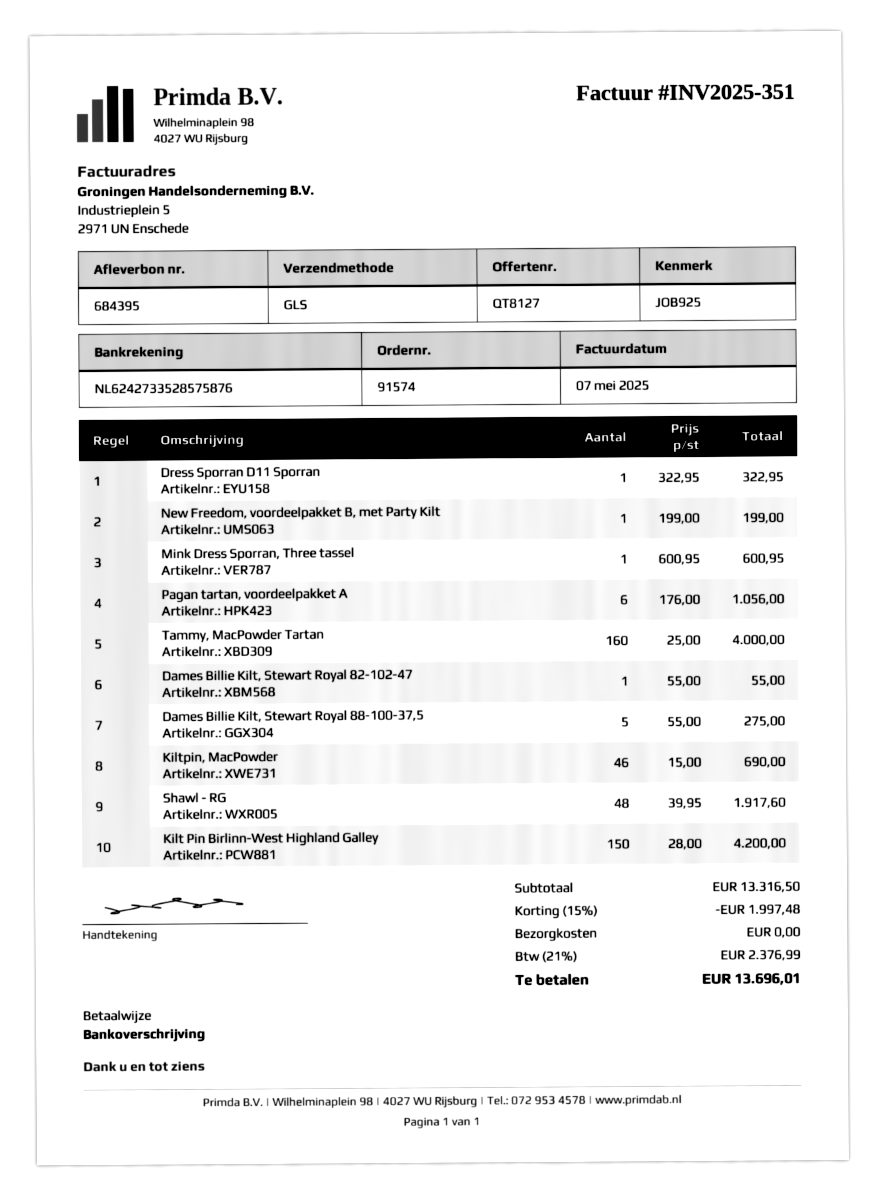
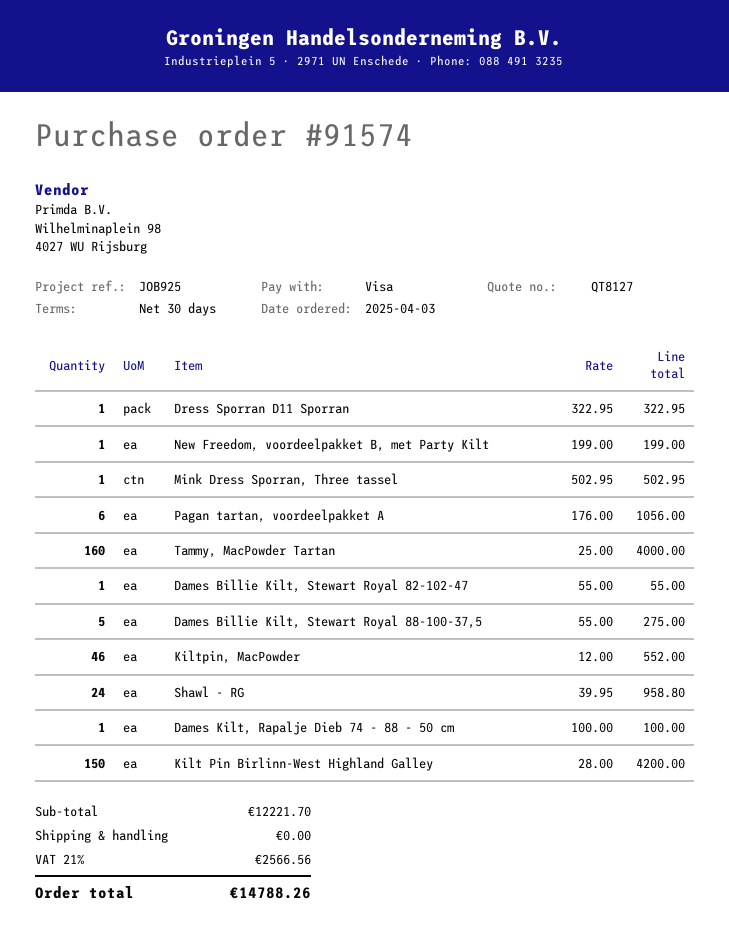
payment method: bank transfer -> Visa
Mink Dress Sporran, Three tassel: 1 x 600.95 = 600.95 -> 1 x 502.95 = 502.95
Kiltpin, MacPowder: 46 x 15.00 = 690.00 -> 46 x 12.00 = 552.00
Shawl - RG: 48 x 39.95 = 1917.60 -> 24 x 39.95 = 958.80
Dames Kilt, Rapalje Dieb 74 - 88 - 50 cm: none -> 1 x 100.00 = 100.00
subtotal: 13316.50 -> 12221.70
discount: 15% = 1997.48 -> none
tax: 21% = 2376.99 -> 21% = 2566.56
total: 13696.01 -> 14788.26

